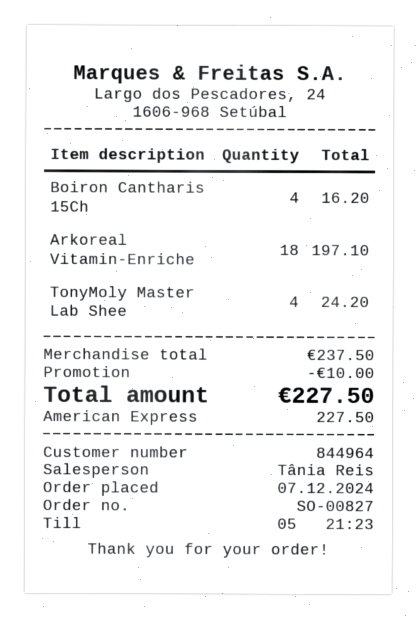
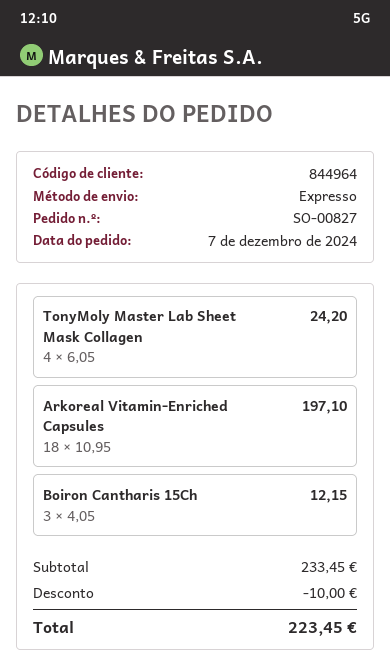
Boiron Cantharis 15Ch: 4 for 16.20 -> 3 for 12.15
subtotal: 237.50 -> 233.45
total: 227.50 -> 223.45

